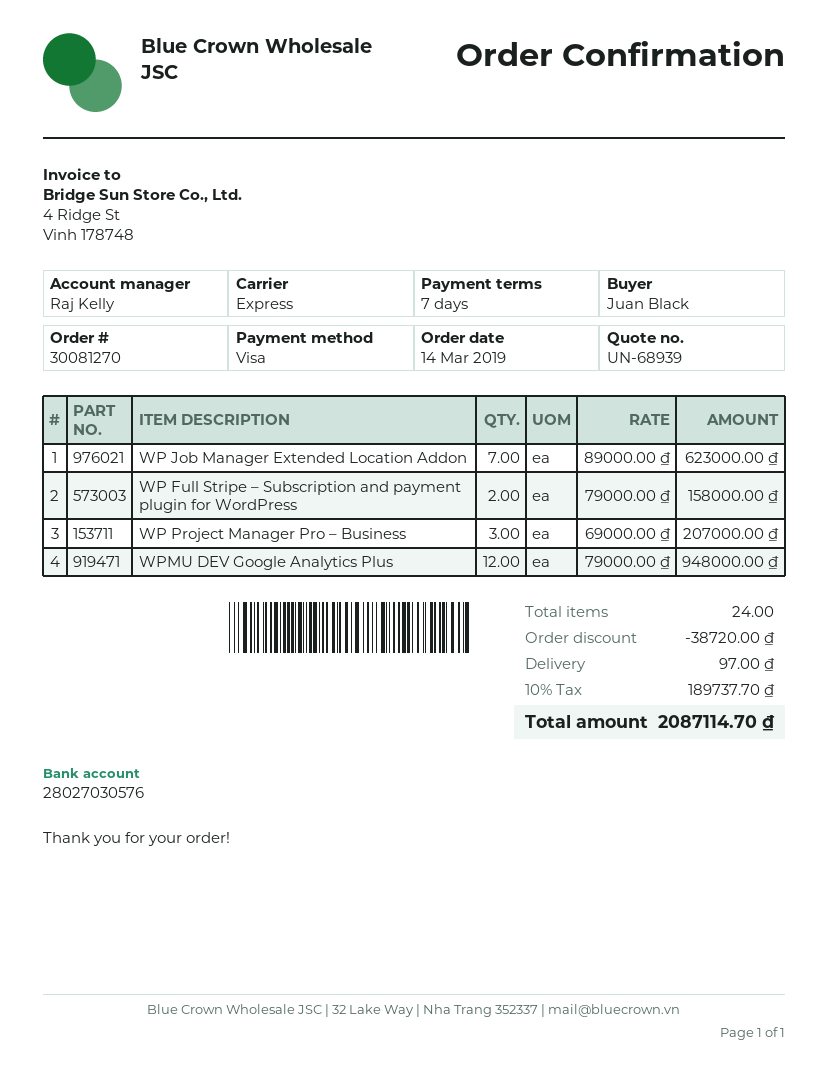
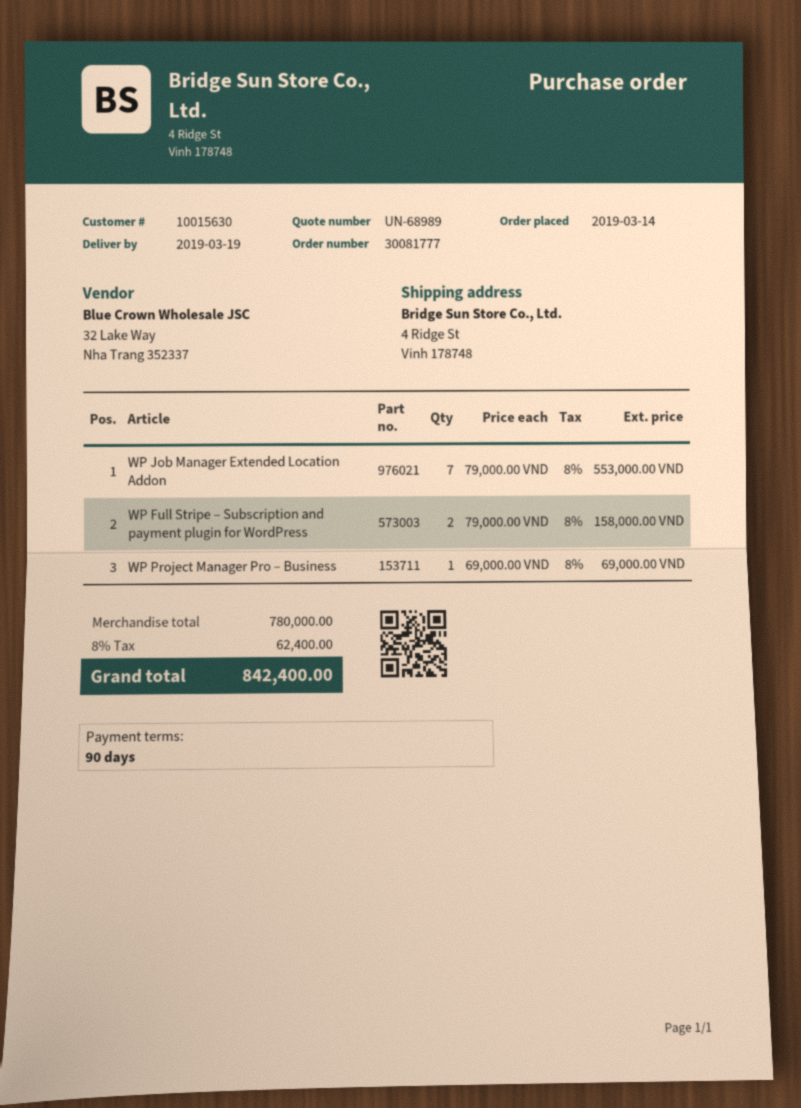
quote number: UN-68939 -> UN-68989
order number: 30081270 -> 30081777
payment terms: 7 days -> 90 days
WP Job Manager Extended Location Addon: 7 x 89000.00 = 623000.00 -> 7 x 79000.00 = 553000.00
WP Project Manager Pro – Business: 3 x 69000.00 = 207000.00 -> 1 x 69000.00 = 69000.00
WPMU DEV Google Analytics Plus: 12 x 79000.00 = 948000.00 -> none
discount: 38720.00 -> none
shipping: 97.00 -> none
tax: 10% = 189737.70 -> 8% = 62400.00
total: 2087114.70 -> 842400.00

